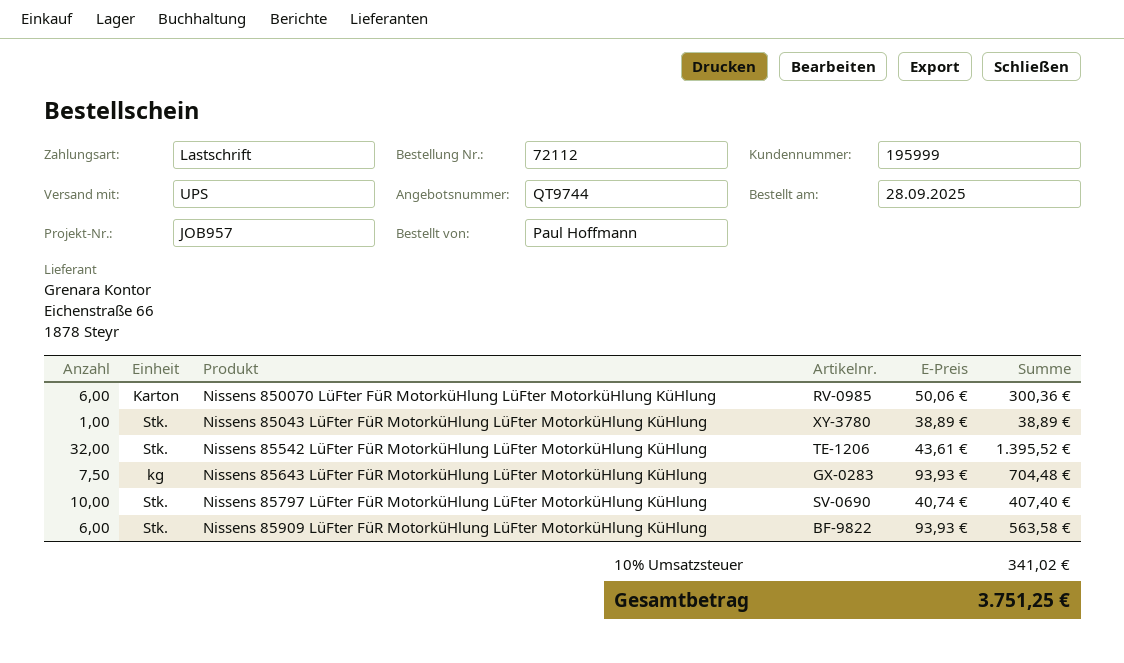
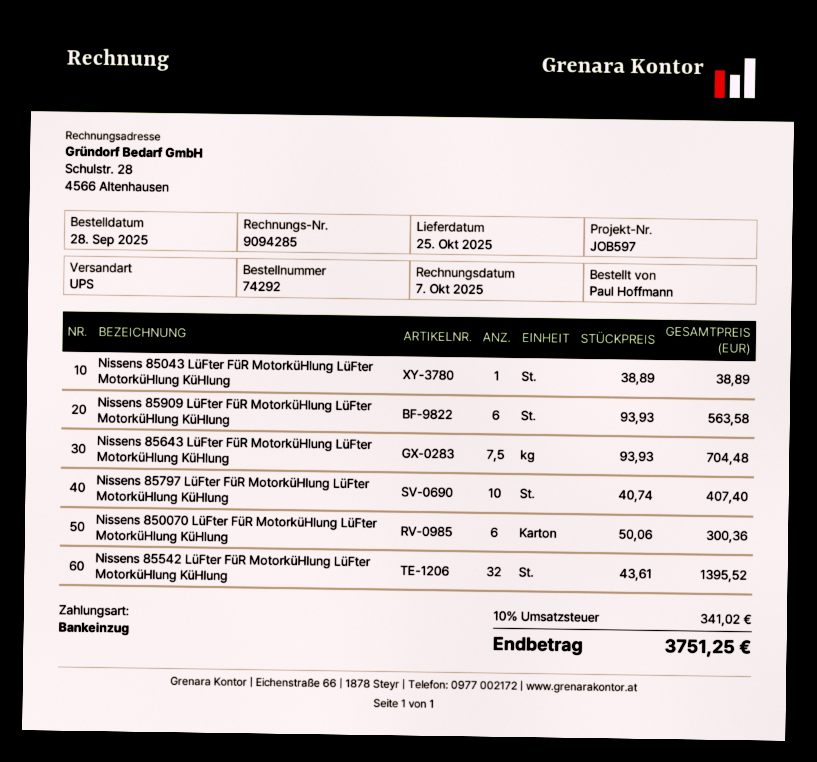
order number: 72112 -> 74292
reference: JOB957 -> JOB597

